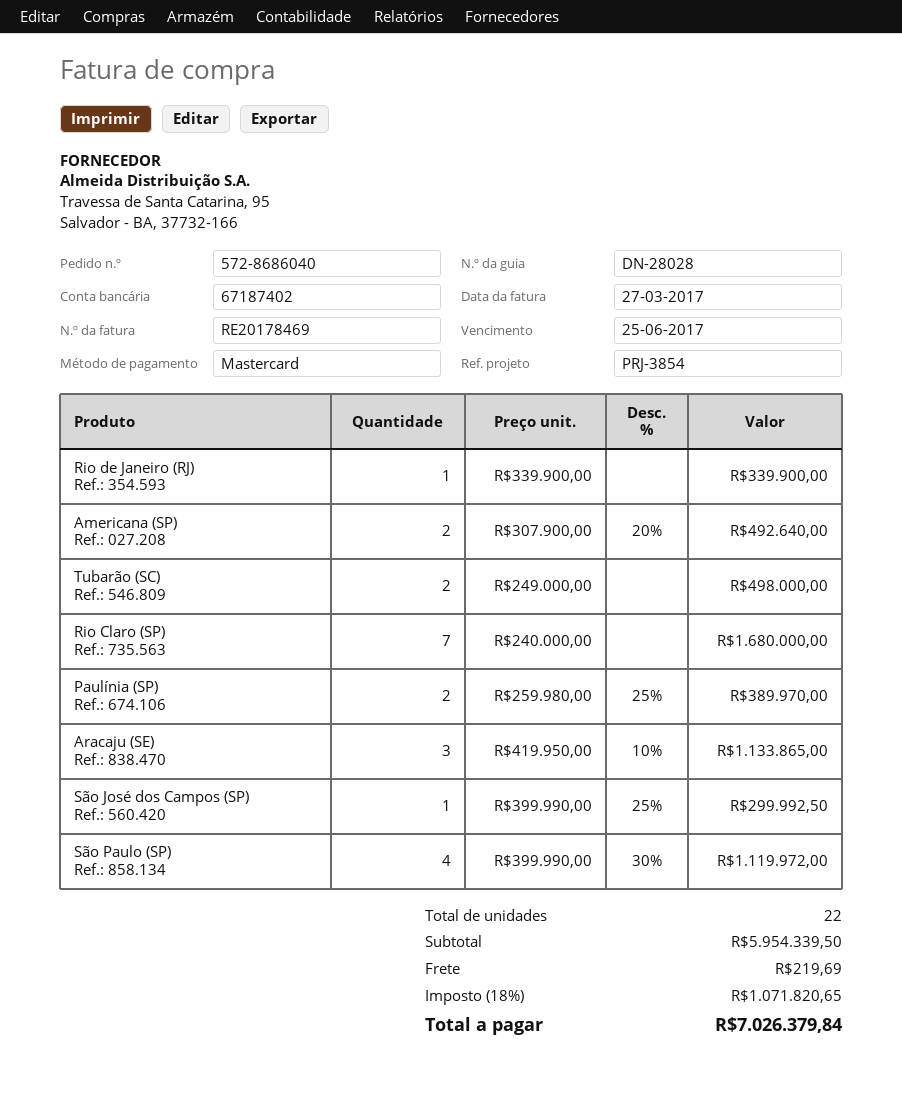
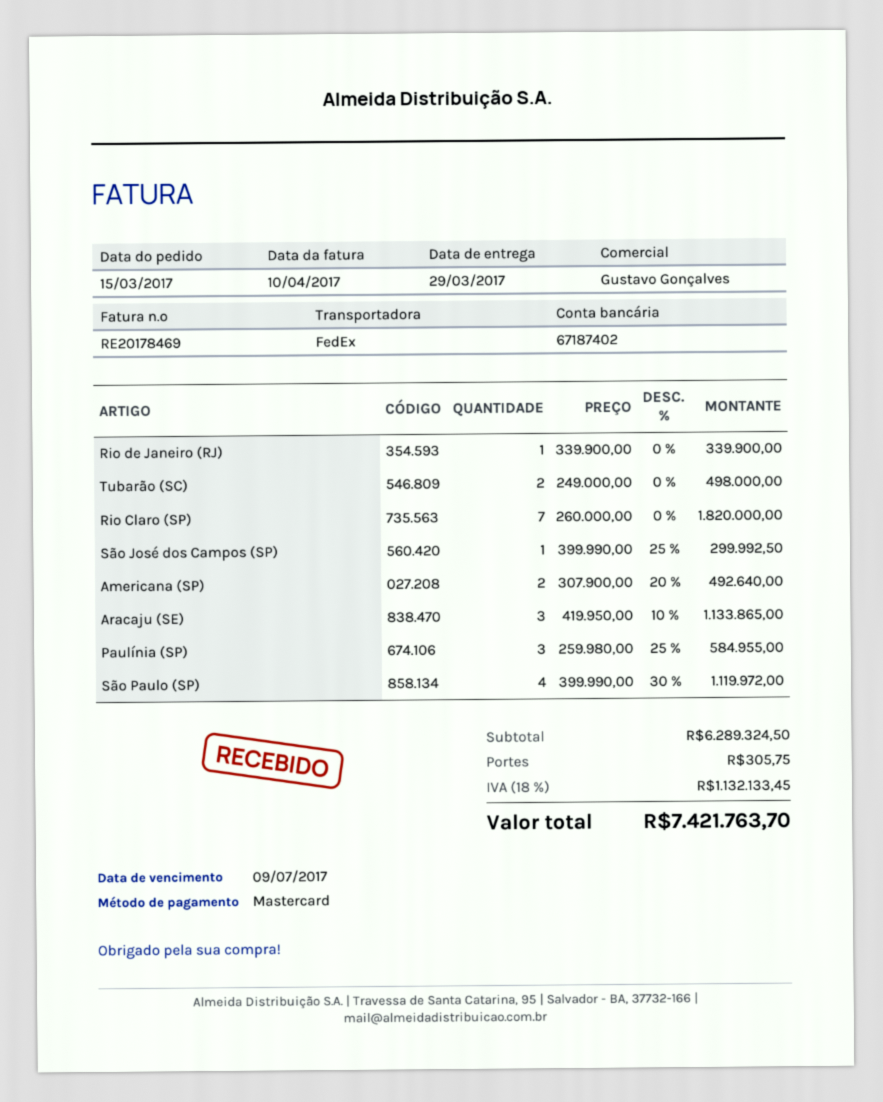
invoice date: 2017-03-27 -> 2017-04-10
due date: 2017-06-25 -> 2017-07-09
Rio Claro (SP): 7 x 240000.00 = 1680000.00 -> 7 x 260000.00 = 1820000.00
Paulínia (SP): 2 x 259980.00 - 25% = 389970.00 -> 3 x 259980.00 - 25% = 584955.00
subtotal: 5954339.50 -> 6289324.50
shipping: 219.69 -> 305.75
tax: 18% = 1071820.65 -> 18% = 1132133.45
total: 7026379.84 -> 7421763.70

